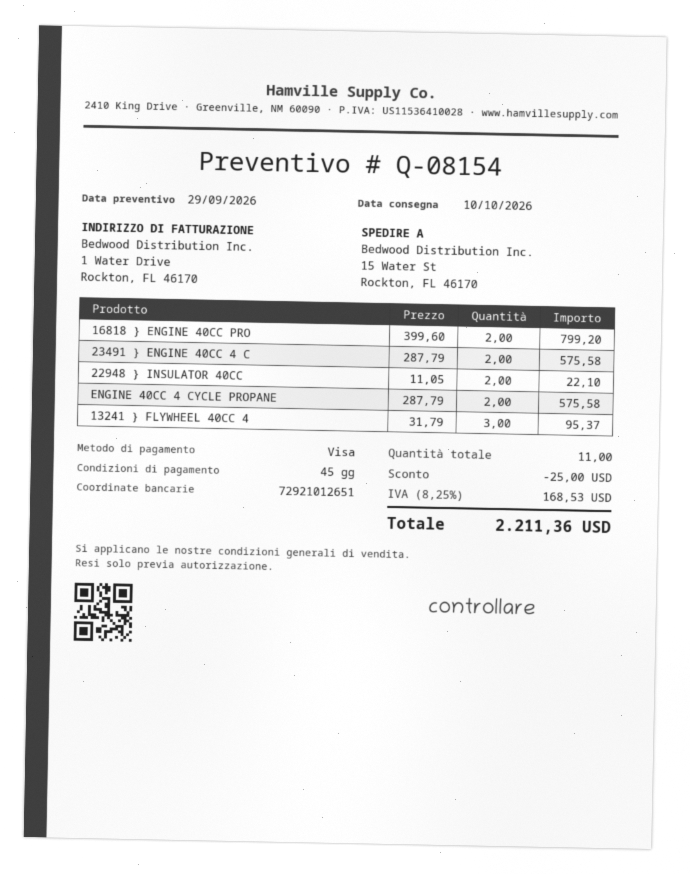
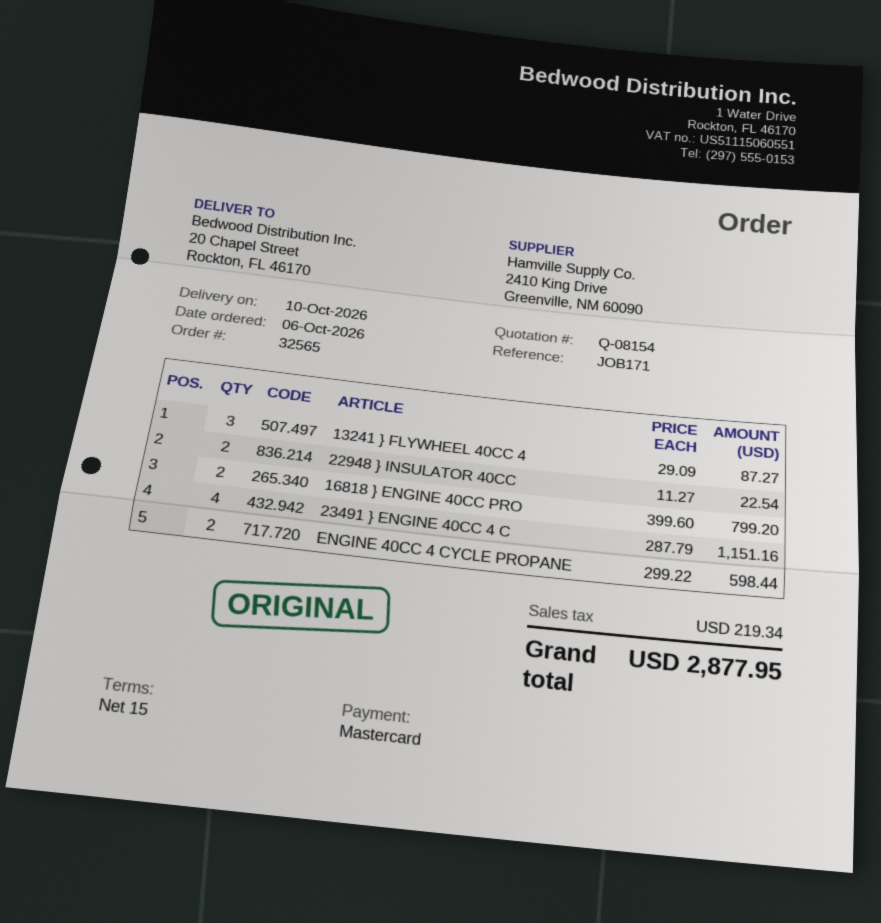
payment terms: 45 days -> 15 days
payment method: Visa -> Mastercard
ship to: 15 Water St, Rockton, FL 46170 -> 20 Chapel Street, Rockton, FL 46170
23491 } ENGINE 40CC 4 C: 2 x 287.79 = 575.58 -> 4 x 287.79 = 1151.16
22948 } INSULATOR 40CC: 2 x 11.05 = 22.10 -> 2 x 11.27 = 22.54
ENGINE 40CC 4 CYCLE PROPANE: 2 x 287.79 = 575.58 -> 2 x 299.22 = 598.44
13241 } FLYWHEEL 40CC 4: 3 x 31.79 = 95.37 -> 3 x 29.09 = 87.27
discount: 25.00 -> none
tax: 168.53 -> 219.34
total: 2211.36 -> 2877.95

